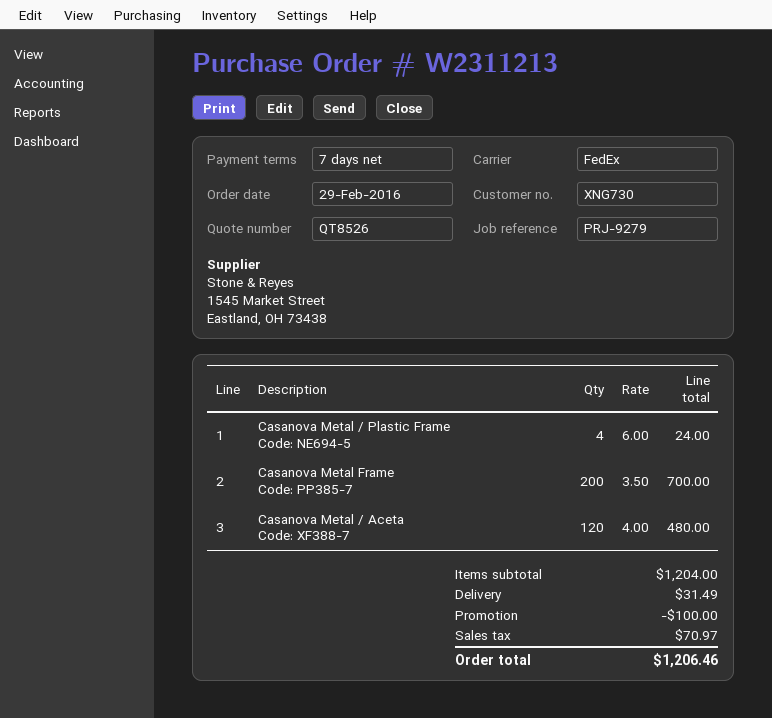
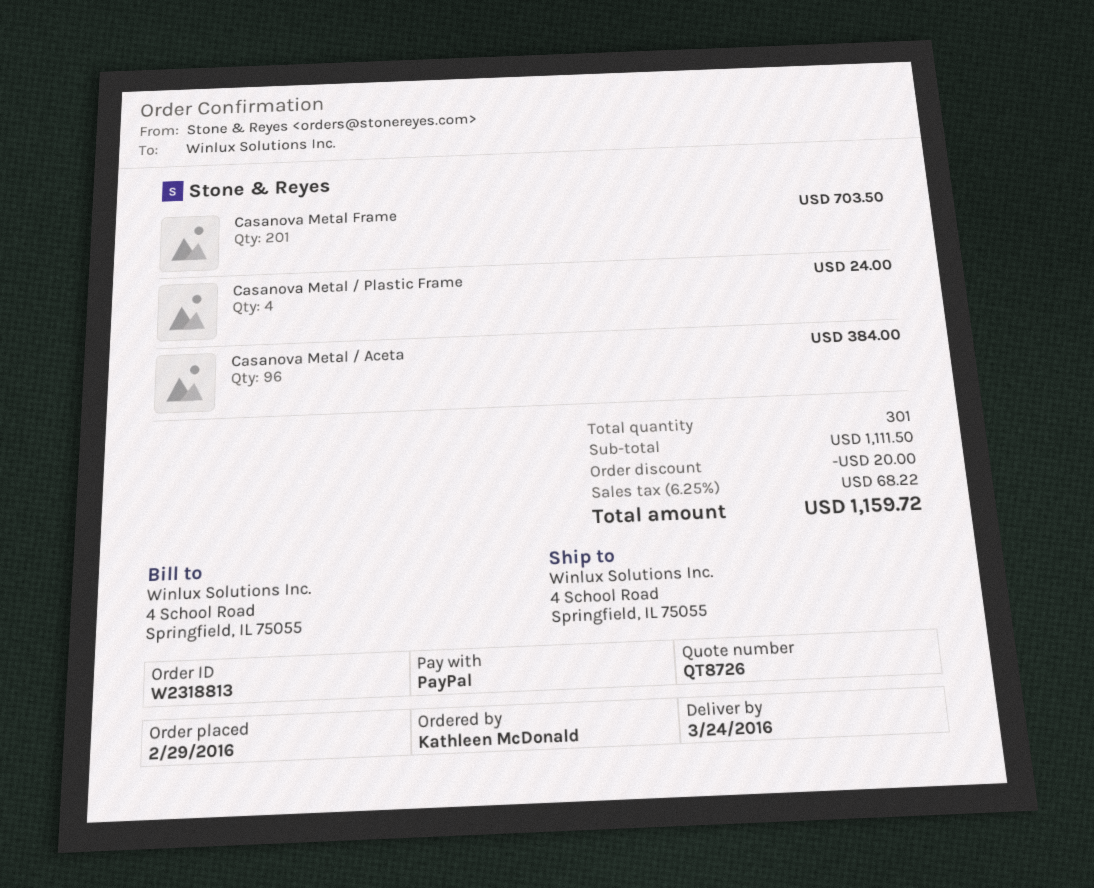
quote number: QT8526 -> QT8726
order number: W2311213 -> W2318813
Casanova Metal Frame: 200 for 700.00 -> 201 for 703.50
Casanova Metal / Aceta: 120 for 480.00 -> 96 for 384.00
subtotal: 1204.00 -> 1111.50
discount: 100.00 -> 20.00
shipping: 31.49 -> none
tax: 70.97 -> 68.22
total: 1206.46 -> 1159.72

